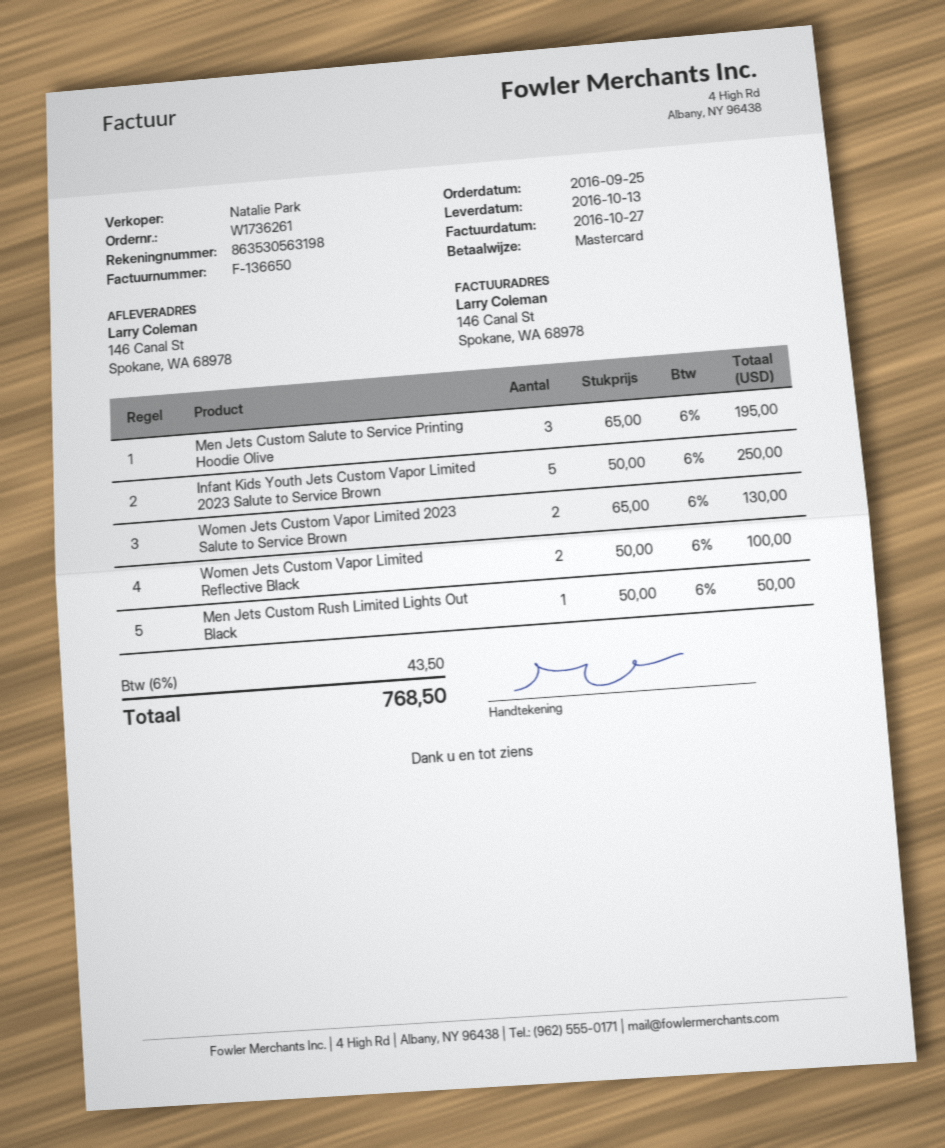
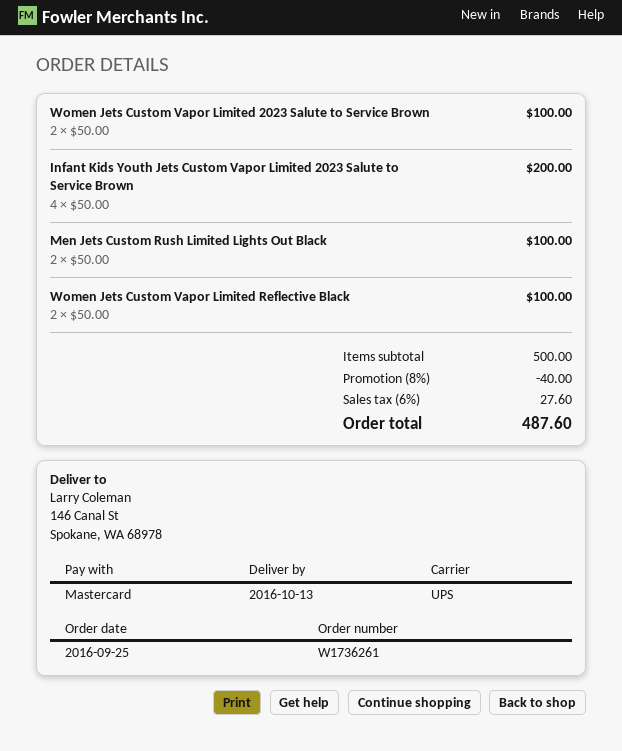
Men Jets Custom Salute to Service Printing Hoodie Olive: 3 x 65.00 = 195.00 -> none
Infant Kids Youth Jets Custom Vapor Limited 2023 Salute to Service Brown: 5 x 50.00 = 250.00 -> 4 x 50.00 = 200.00
Women Jets Custom Vapor Limited 2023 Salute to Service Brown: 2 x 65.00 = 130.00 -> 2 x 50.00 = 100.00
Men Jets Custom Rush Limited Lights Out Black: 1 x 50.00 = 50.00 -> 2 x 50.00 = 100.00
discount: none -> 8% = 40.00
tax: 6% = 43.50 -> 6% = 27.60
total: 768.50 -> 487.60

